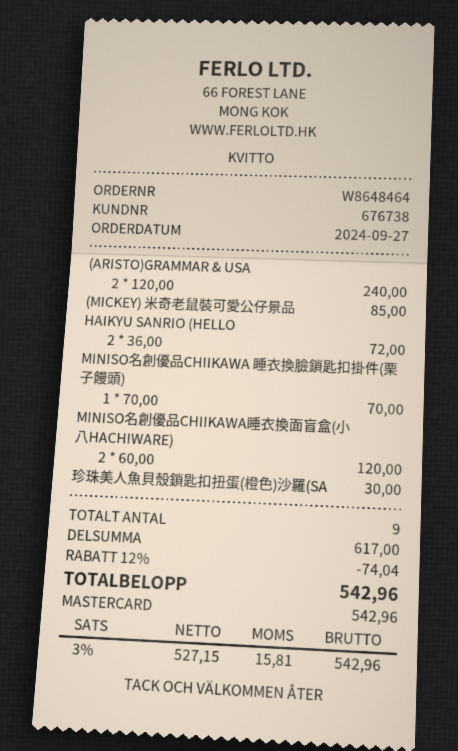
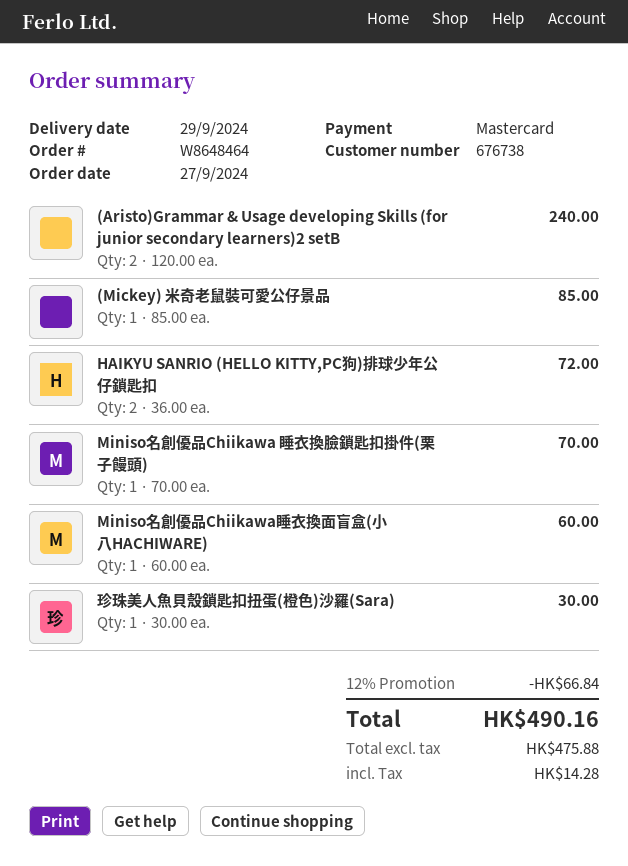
MINISO名創優品CHIIKAWA睡衣換面盲盒(小八HACHIWARE): 2 x 60.00 = 120.00 -> 1 x 60.00 = 60.00
discount: 12% = 74.04 -> 12% = 66.84
net: 527.15 -> 475.88
tax: 15.81 -> 14.28
total: 542.96 -> 490.16

